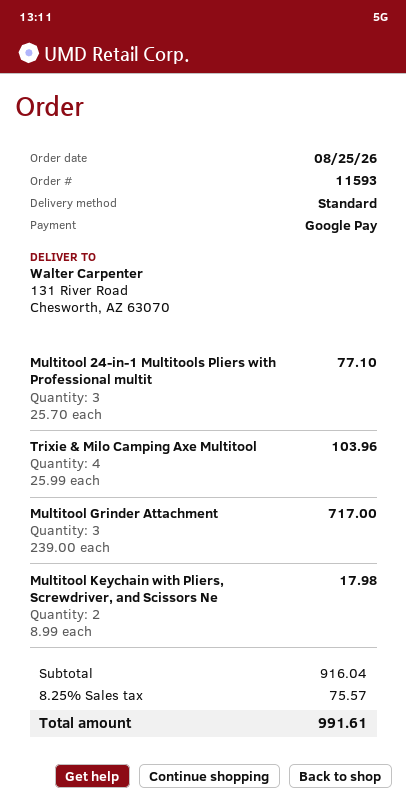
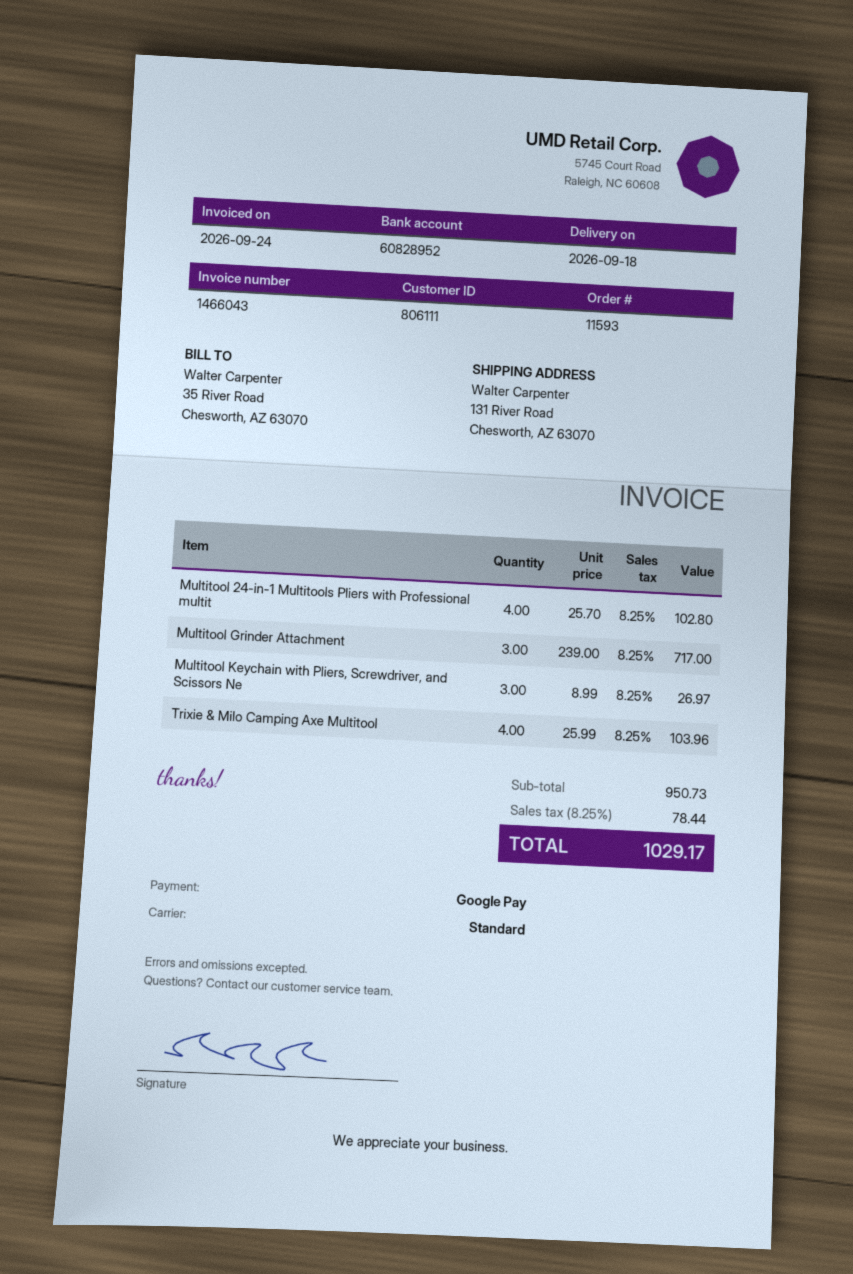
Multitool 24-in-1 Multitools Pliers with Professional multit: 3 x 25.70 = 77.10 -> 4 x 25.70 = 102.80
Multitool Keychain with Pliers, Screwdriver, and Scissors Ne: 2 x 8.99 = 17.98 -> 3 x 8.99 = 26.97
subtotal: 916.04 -> 950.73
tax: 8.25% = 75.57 -> 8.25% = 78.44
total: 991.61 -> 1029.17

